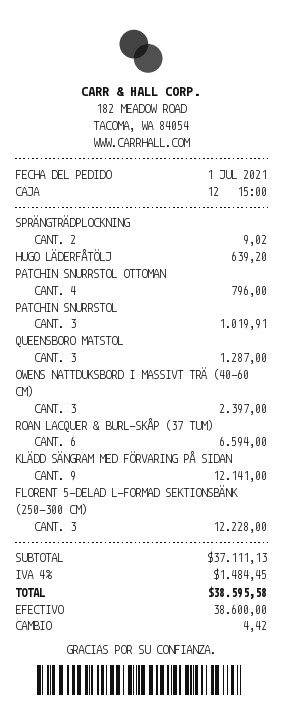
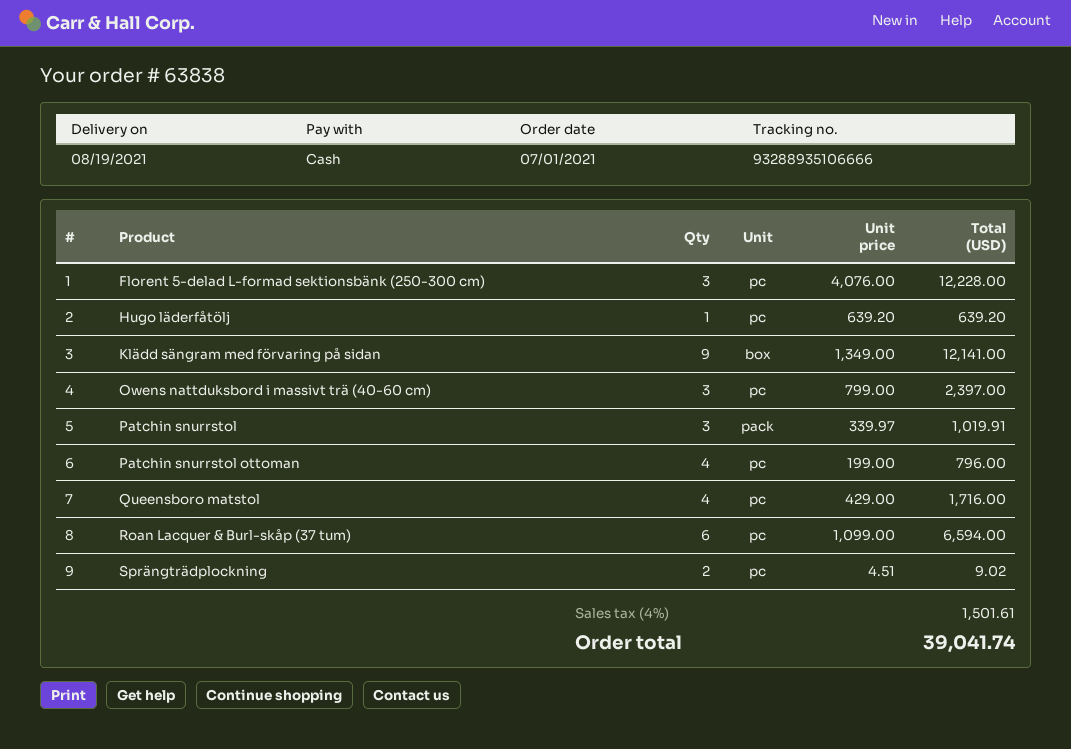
QUEENSBORO MATSTOL: 3 for 1287.00 -> 4 for 1716.00
tax: 4% = 1484.45 -> 4% = 1501.61
total: 38595.58 -> 39041.74

